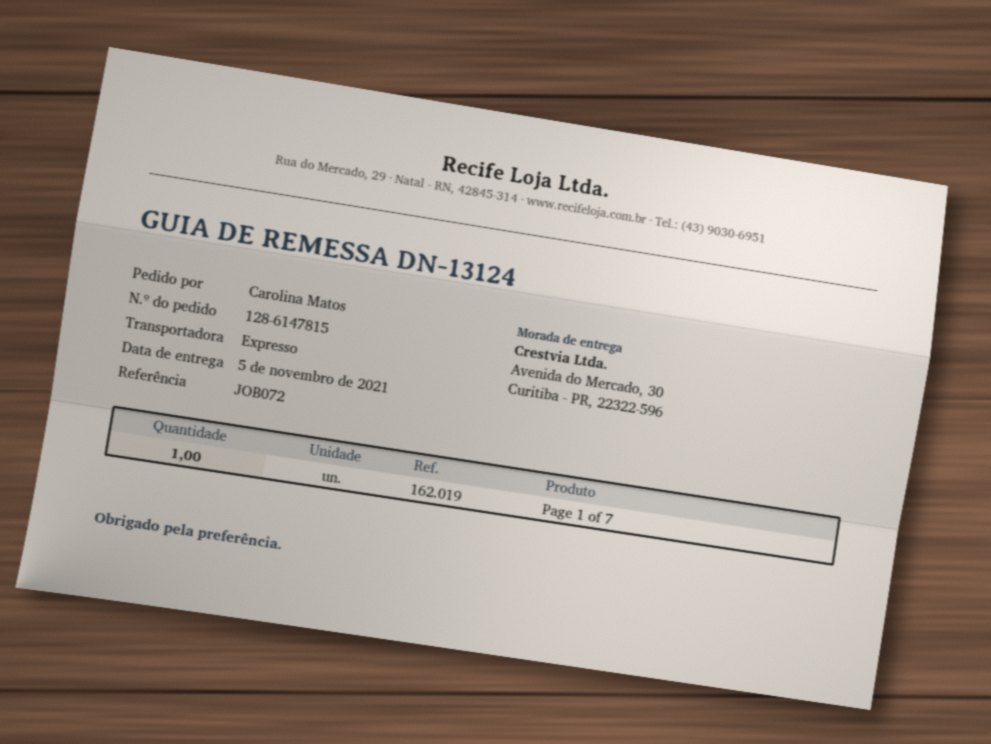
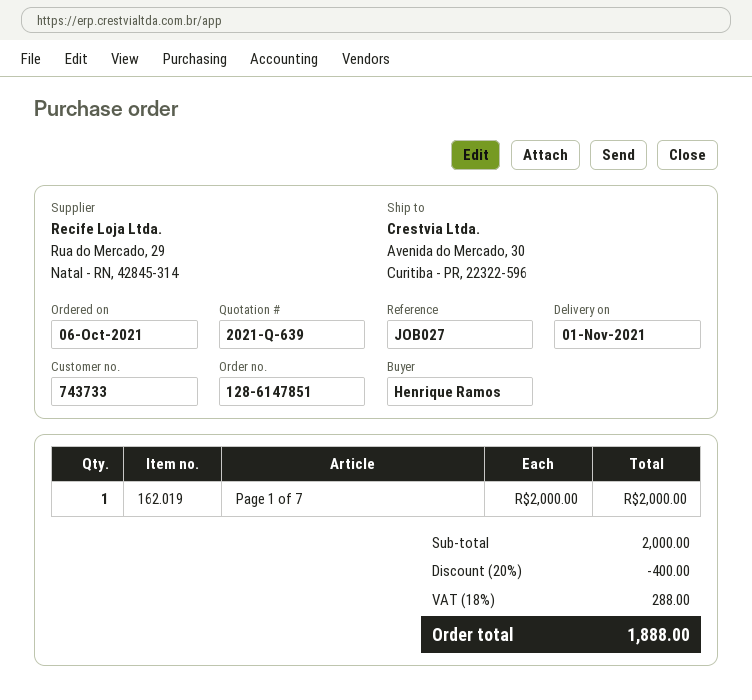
order number: 128-6147815 -> 128-6147851
delivery date: 2021-11-05 -> 2021-11-01
reference: JOB072 -> JOB027
ordered by: Carolina Matos -> Henrique Ramos

